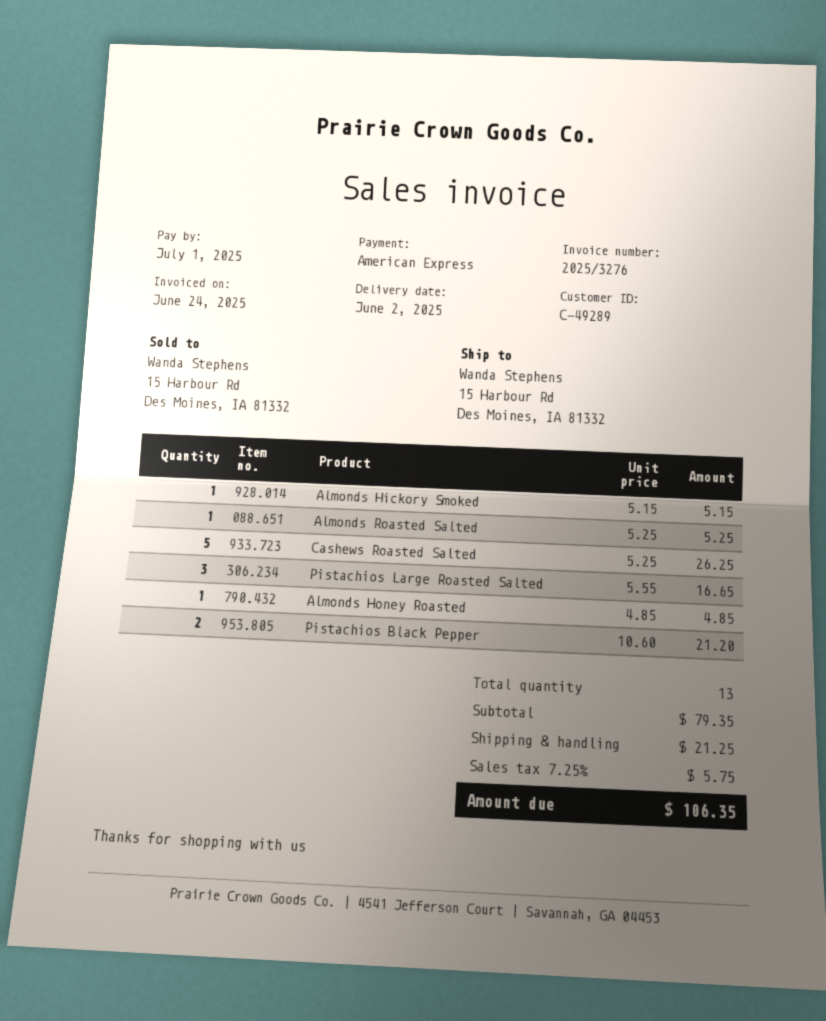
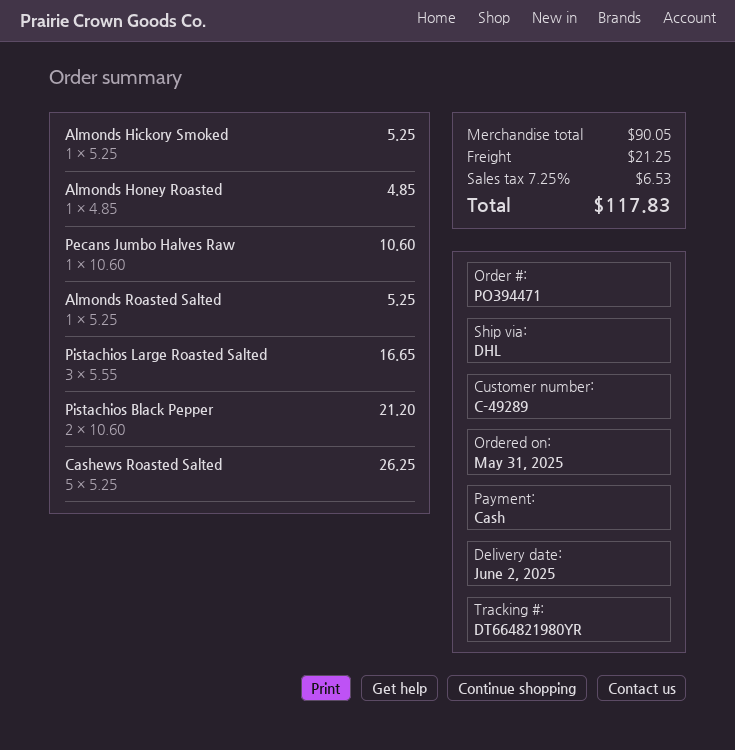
payment method: American Express -> cash
Almonds Hickory Smoked: 1 x 5.15 = 5.15 -> 1 x 5.25 = 5.25
Pecans Jumbo Halves Raw: none -> 1 x 10.60 = 10.60
subtotal: 79.35 -> 90.05
tax: 7.25% = 5.75 -> 7.25% = 6.53
total: 106.35 -> 117.83

